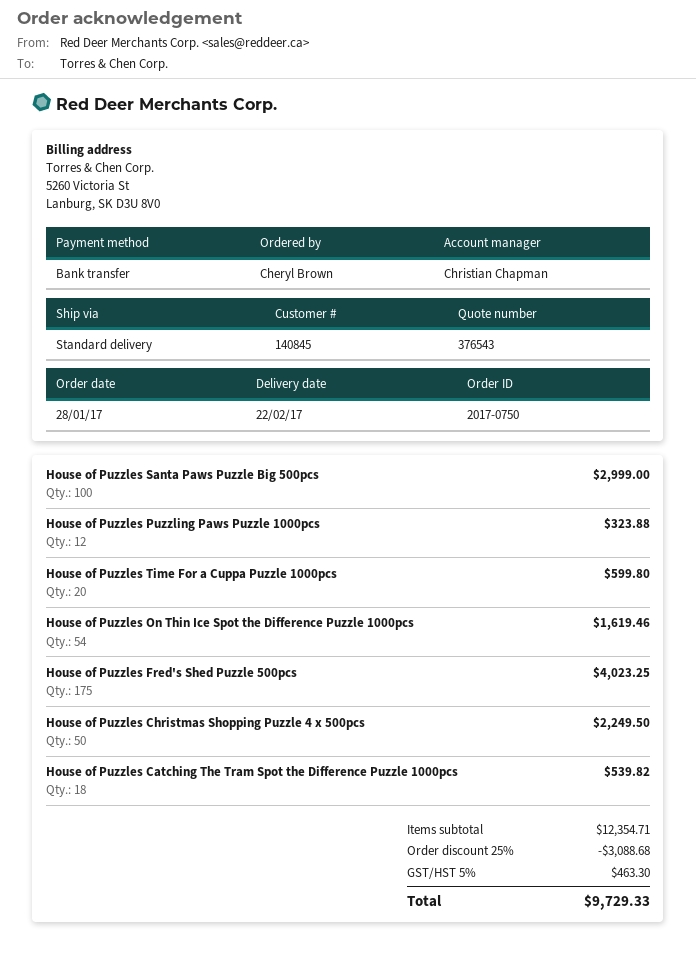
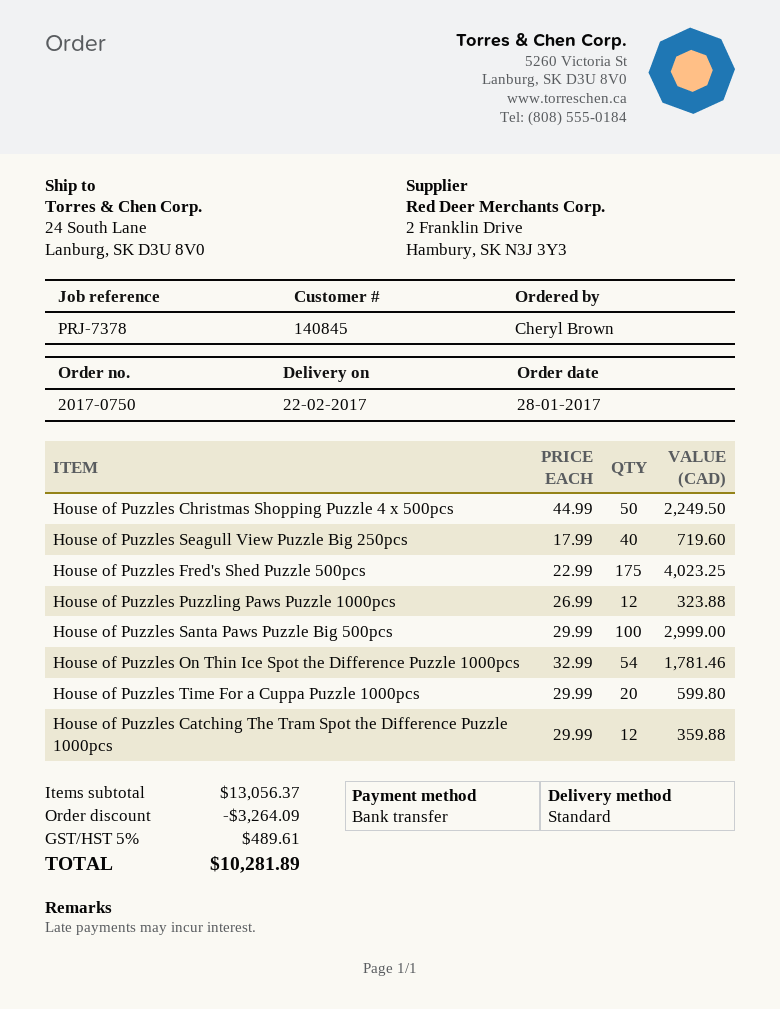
House of Puzzles On Thin Ice Spot the Difference Puzzle 1000pcs: 54 for 1619.46 -> 54 for 1781.46
House of Puzzles Catching The Tram Spot the Difference Puzzle 1000pcs: 18 for 539.82 -> 12 for 359.88
House of Puzzles Seagull View Puzzle Big 250pcs: none -> 40 for 719.60
subtotal: 12354.71 -> 13056.37
discount: 3088.68 -> 3264.09
tax: 5% = 463.30 -> 5% = 489.61
total: 9729.33 -> 10281.89

